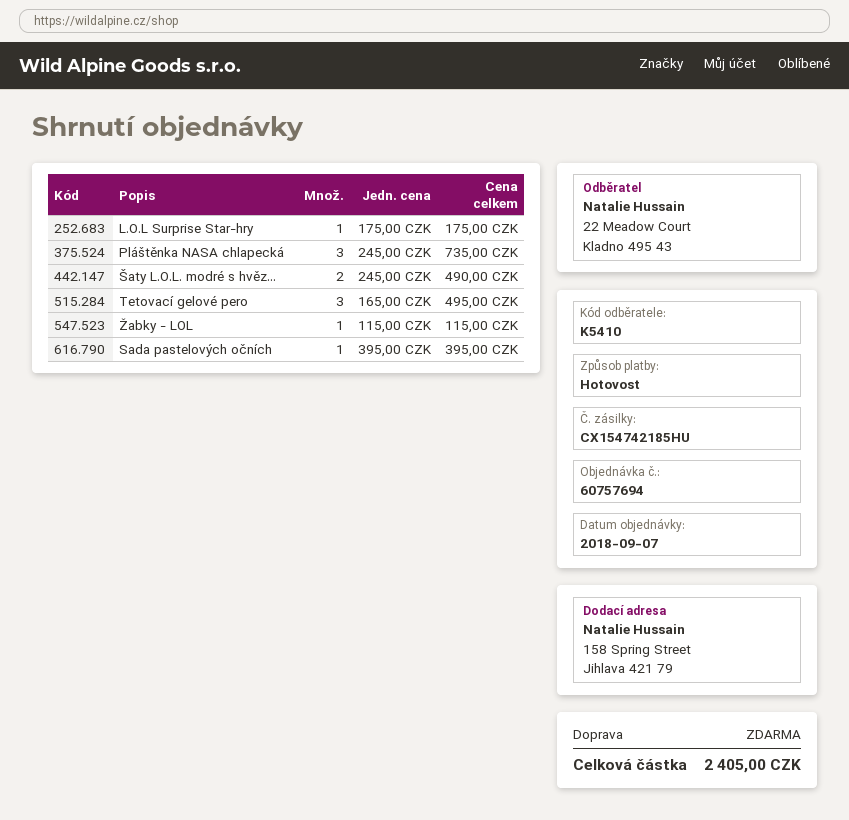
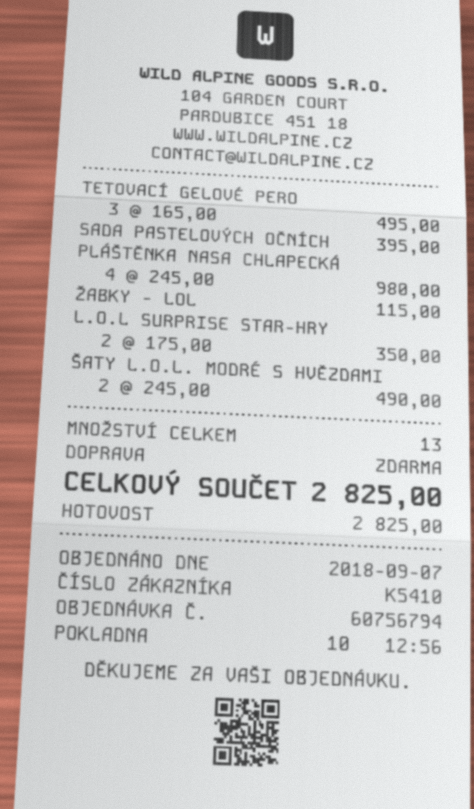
order number: 60757694 -> 60756794
L.O.L Surprise Star-hry: 1 x 175.00 = 175.00 -> 2 x 175.00 = 350.00
Pláštěnka NASA chlapecká: 3 x 245.00 = 735.00 -> 4 x 245.00 = 980.00
total: 2405.00 -> 2825.00

